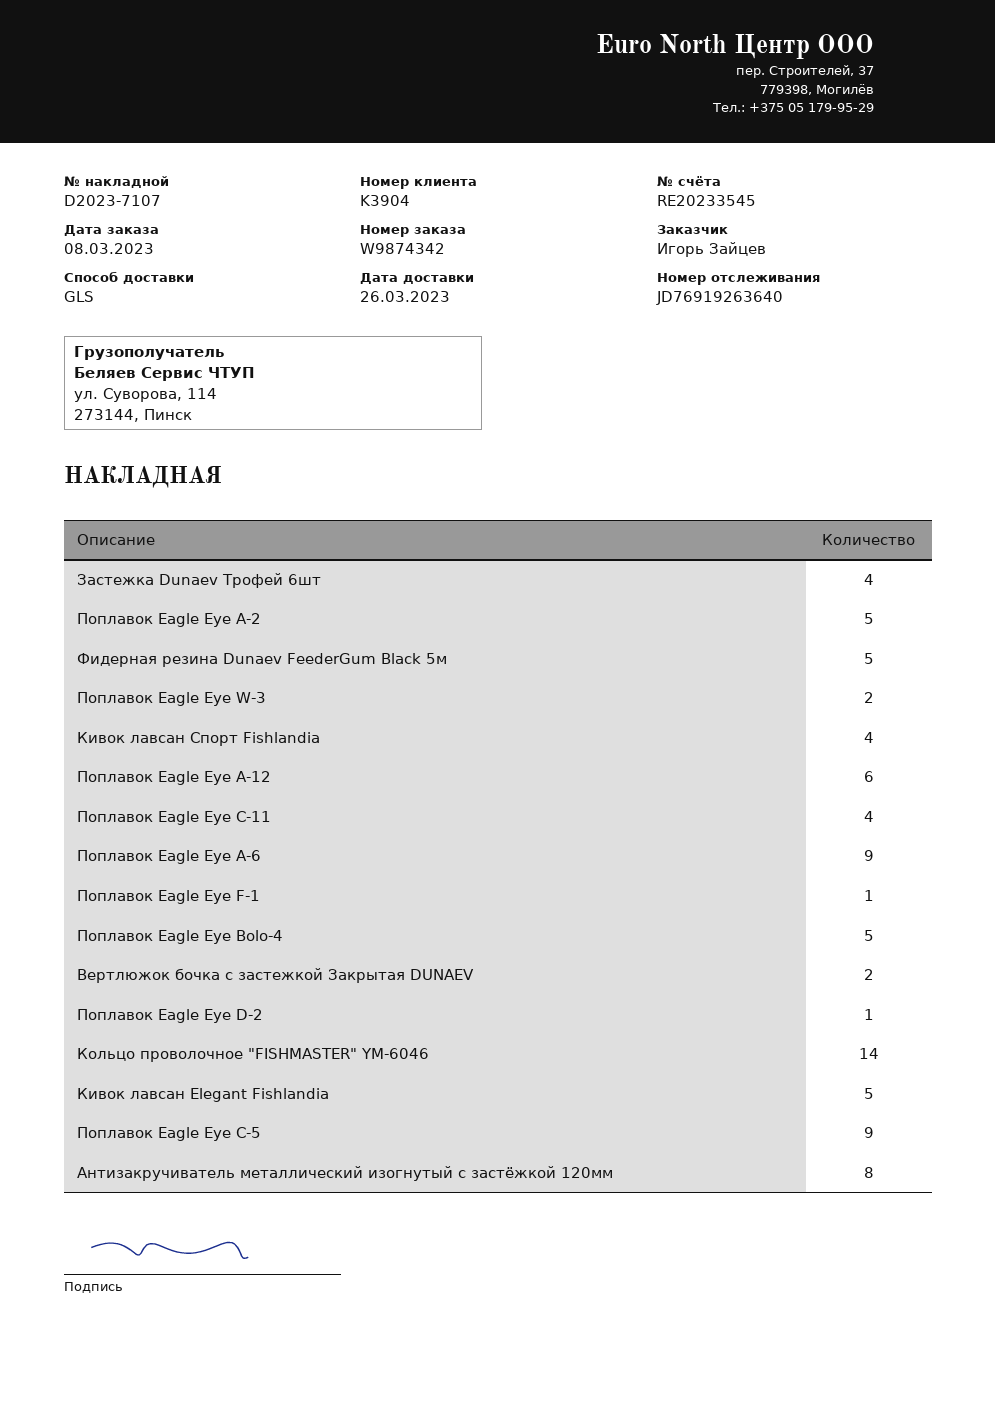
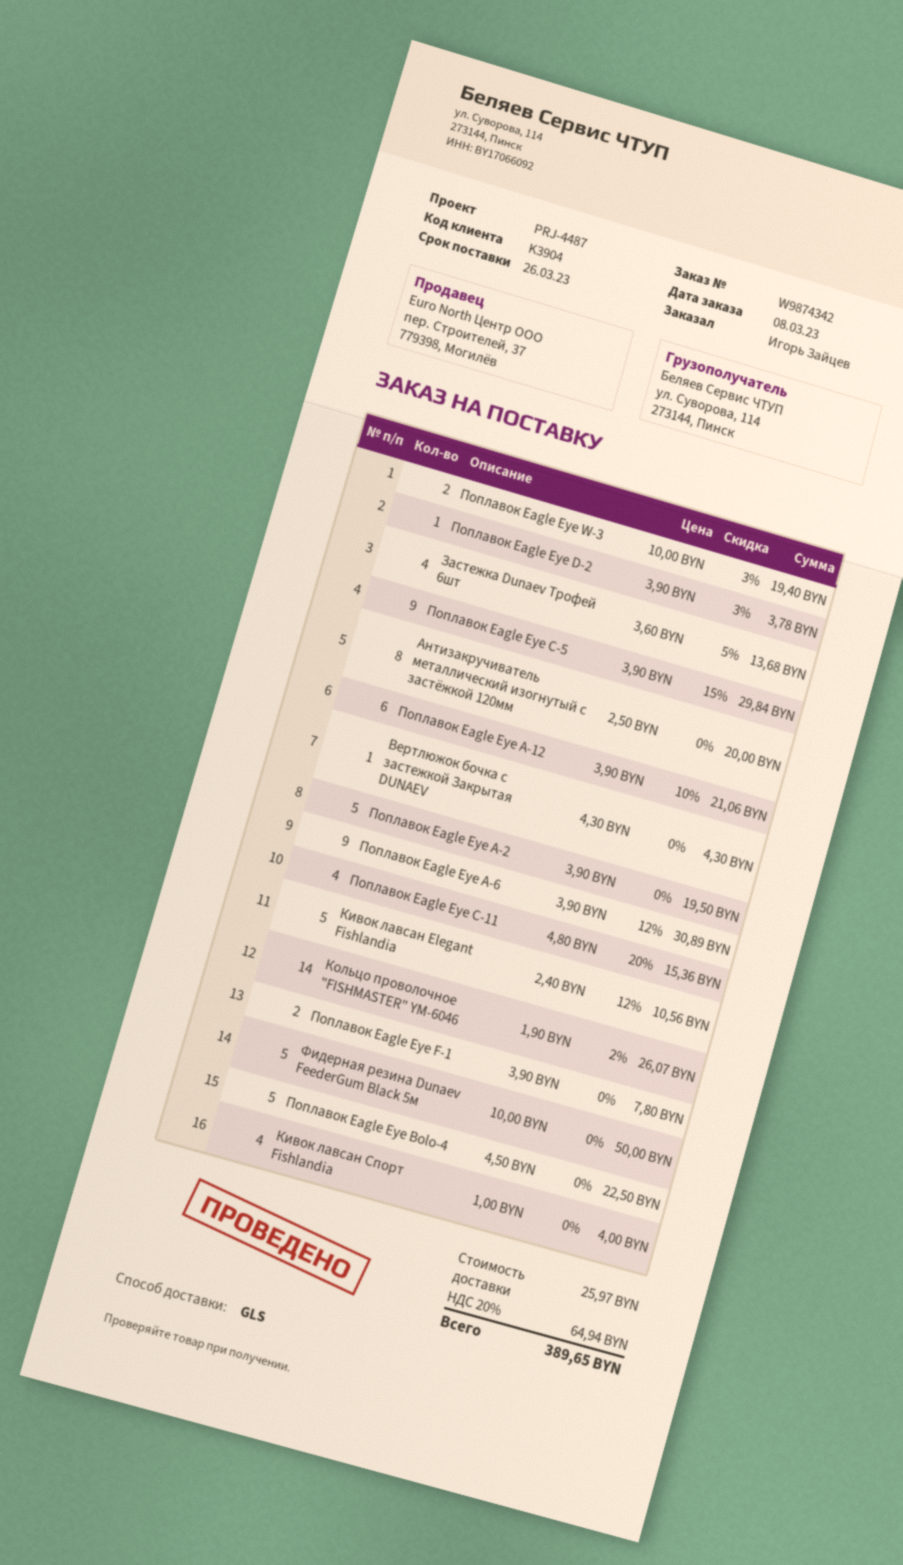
Поплавок Eagle Eye F-1: 1 -> 2
Вертлюжок бочка с застежкой Закрытая DUNAEV: 2 -> 1

